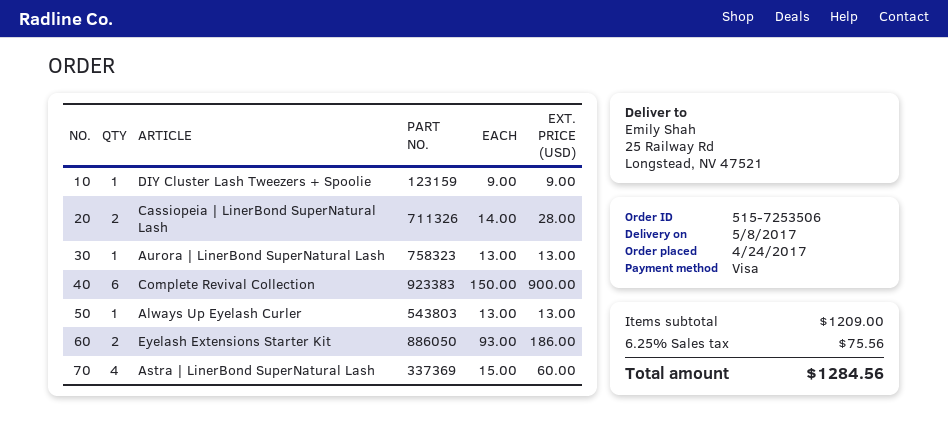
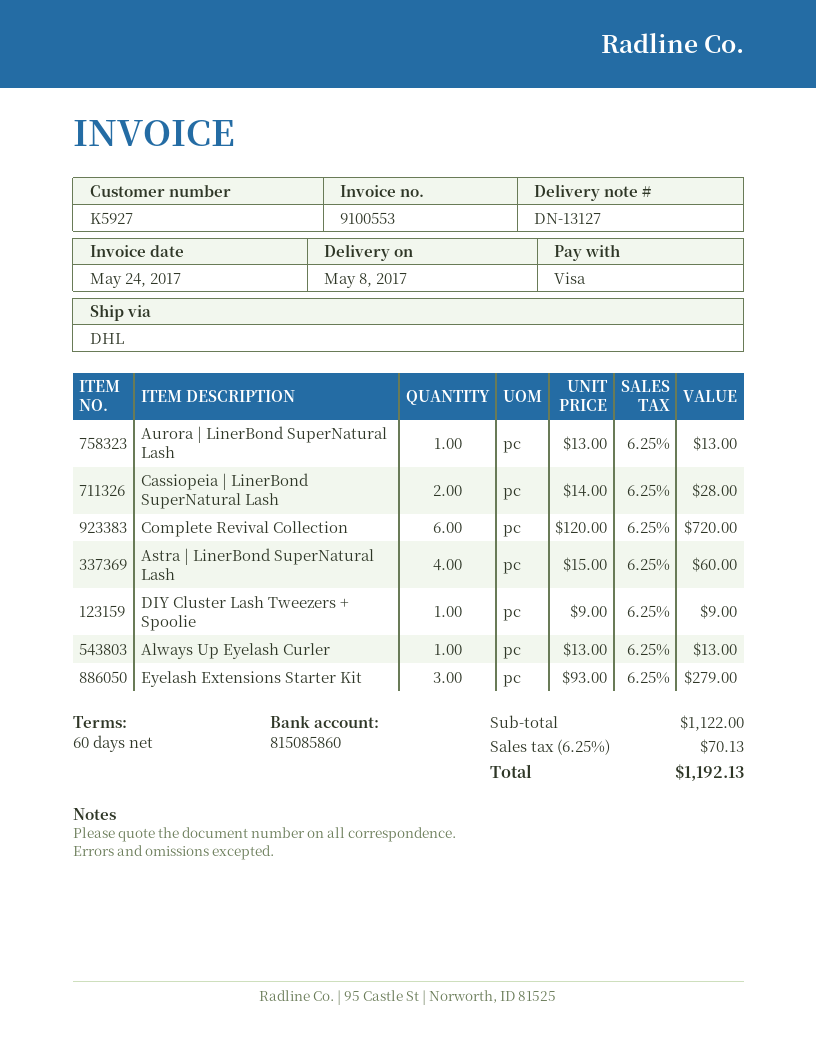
Complete Revival Collection: 6 x 150.00 = 900.00 -> 6 x 120.00 = 720.00
Eyelash Extensions Starter Kit: 2 x 93.00 = 186.00 -> 3 x 93.00 = 279.00
subtotal: 1209.00 -> 1122.00
tax: 6.25% = 75.56 -> 6.25% = 70.13
total: 1284.56 -> 1192.13

